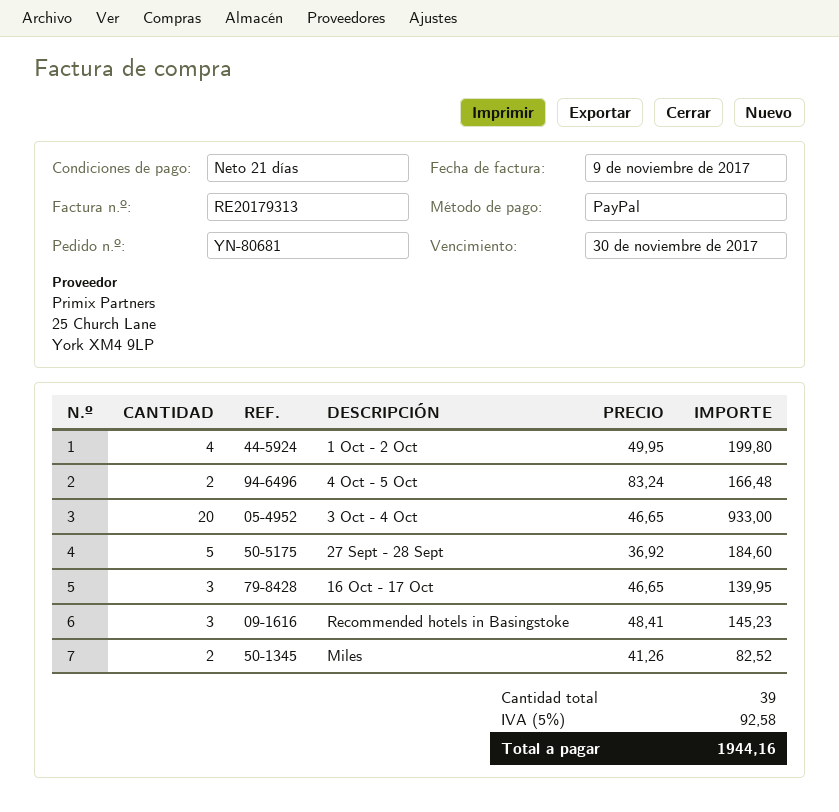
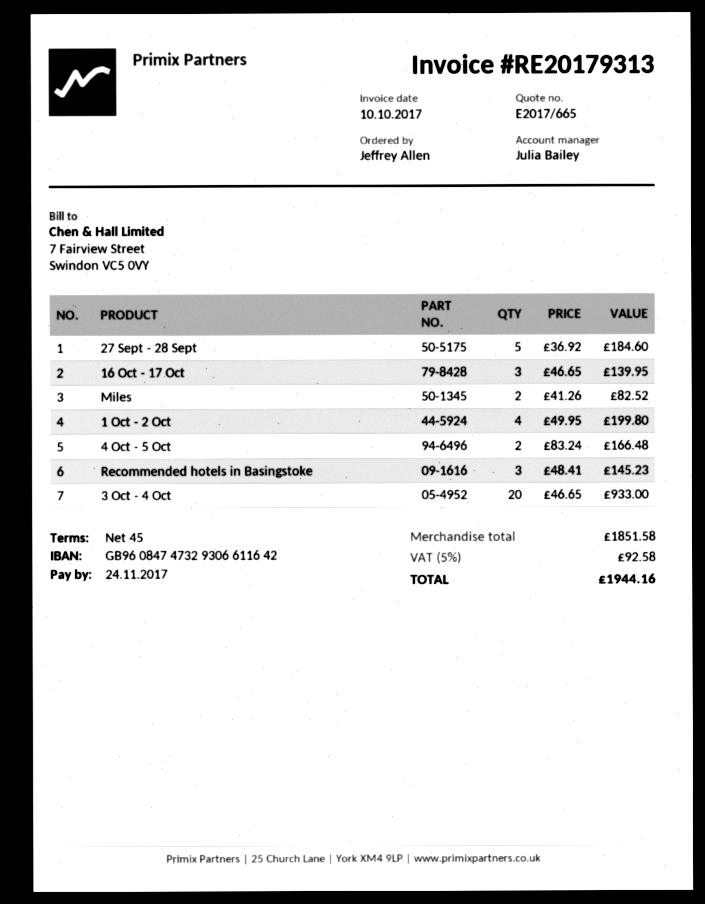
invoice date: 2017-11-09 -> 2017-10-10
payment terms: 21 days -> 45 days
due date: 2017-11-30 -> 2017-11-24

